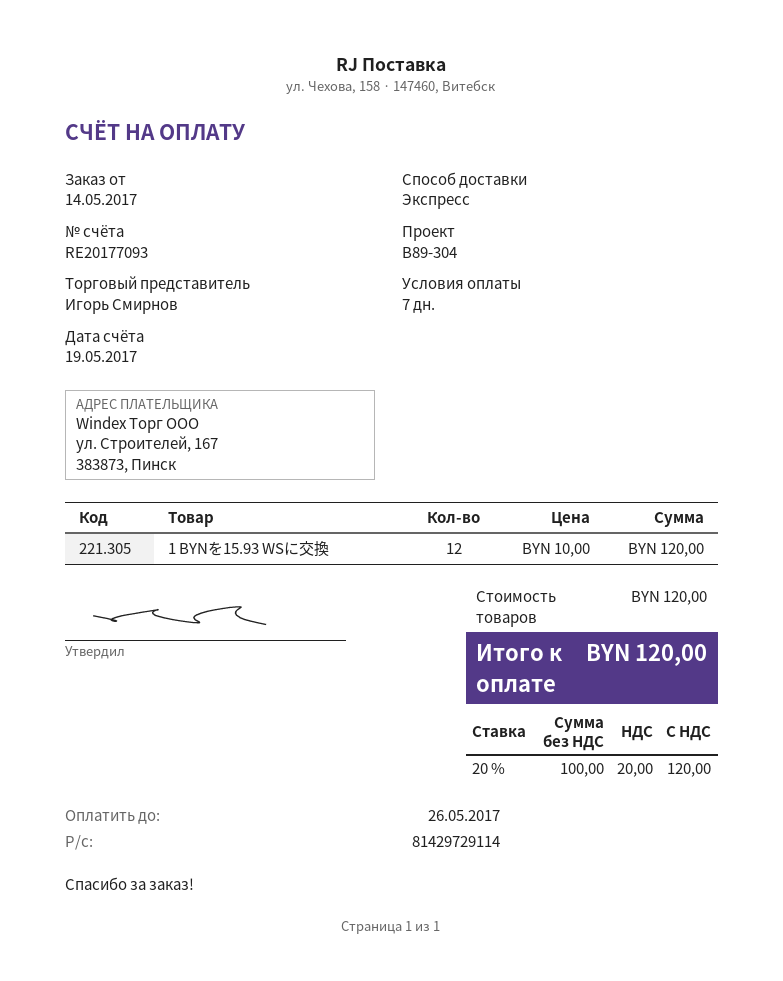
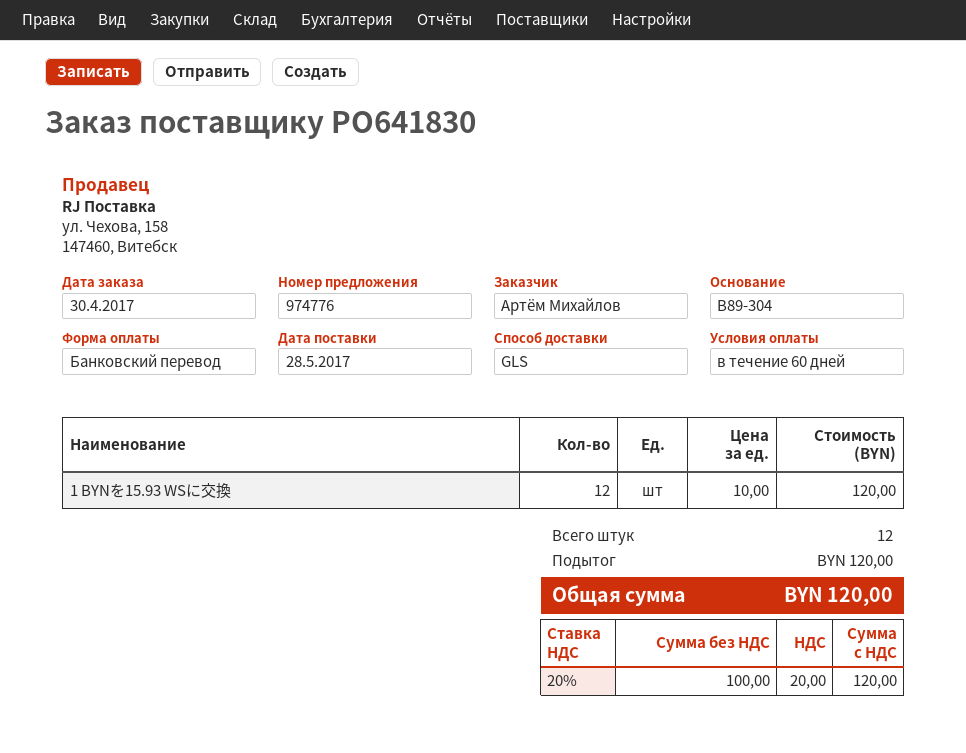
order date: 2017-05-14 -> 2017-04-30
payment terms: 7 days -> 60 days
shipping method: express -> GLS

